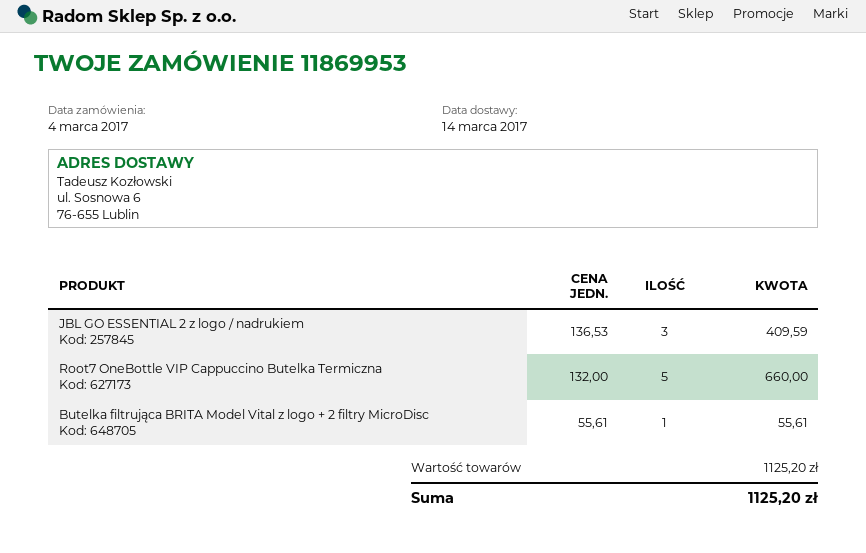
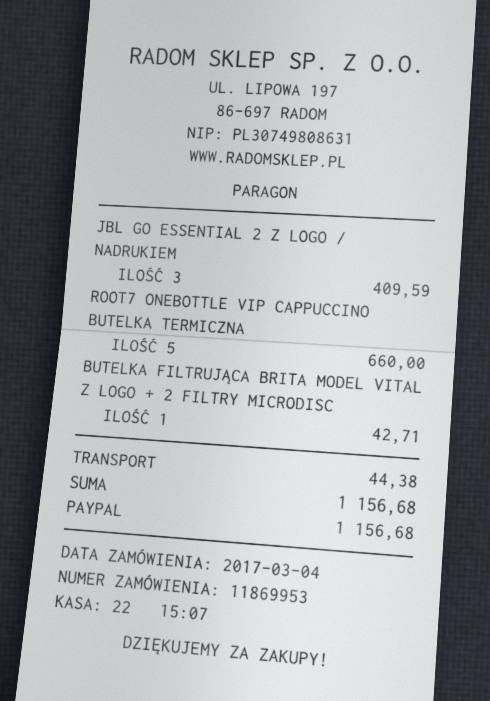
Butelka filtrująca BRITA Model Vital z logo + 2 filtry MicroDisc: 1 for 55.61 -> 1 for 42.71
shipping: none -> 44.38
total: 1125.20 -> 1156.68

